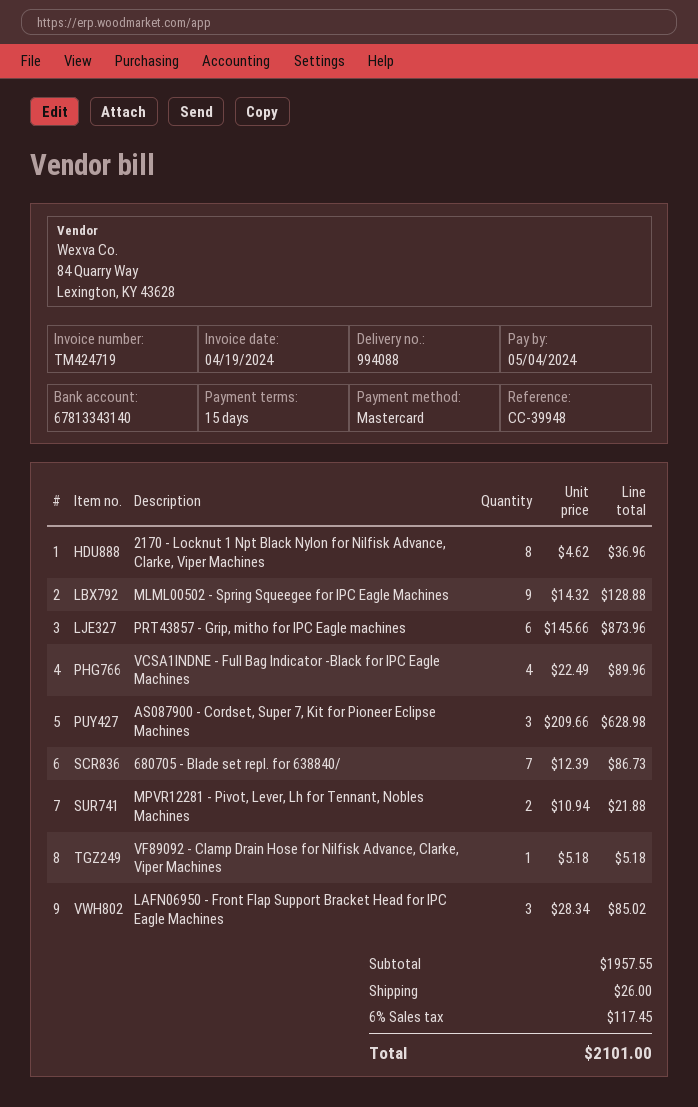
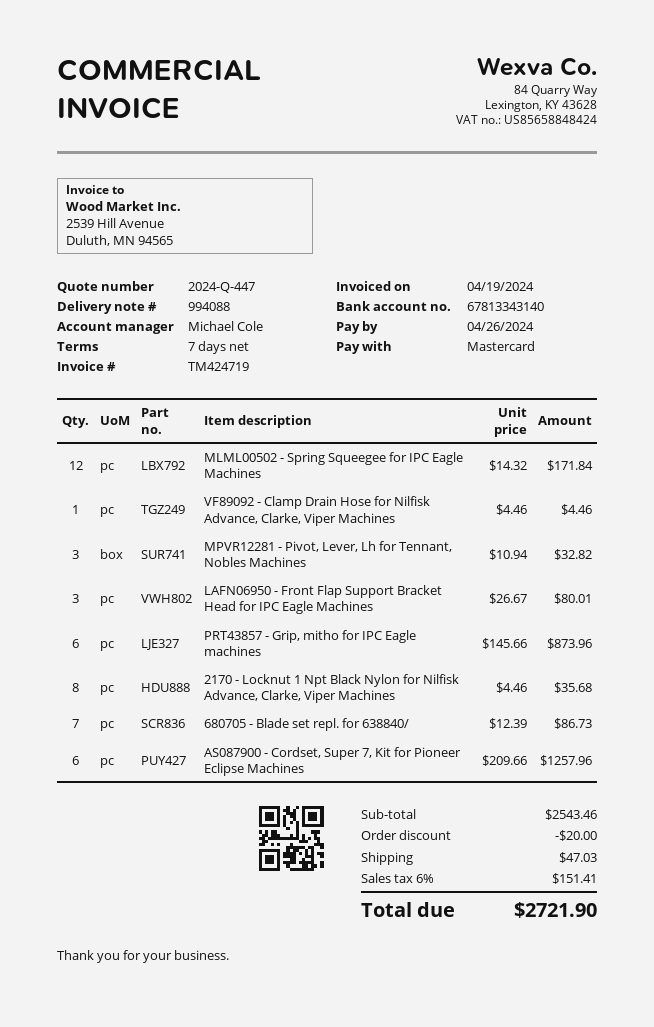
payment terms: 15 days -> 7 days
due date: 2024-05-04 -> 2024-04-26
2170 - Locknut 1 Npt Black Nylon for Nilfisk Advance, Clarke, Viper Machines: 8 x 4.62 = 36.96 -> 8 x 4.46 = 35.68
MLML00502 - Spring Squeegee for IPC Eagle Machines: 9 x 14.32 = 128.88 -> 12 x 14.32 = 171.84
VCSA1INDNE - Full Bag Indicator -Black for IPC Eagle Machines: 4 x 22.49 = 89.96 -> none
AS087900 - Cordset, Super 7, Kit for Pioneer Eclipse Machines: 3 x 209.66 = 628.98 -> 6 x 209.66 = 1257.96
MPVR12281 - Pivot, Lever, Lh for Tennant, Nobles Machines: 2 x 10.94 = 21.88 -> 3 x 10.94 = 32.82
VF89092 - Clamp Drain Hose for Nilfisk Advance, Clarke, Viper Machines: 1 x 5.18 = 5.18 -> 1 x 4.46 = 4.46
LAFN06950 - Front Flap Support Bracket Head for IPC Eagle Machines: 3 x 28.34 = 85.02 -> 3 x 26.67 = 80.01
subtotal: 1957.55 -> 2543.46
discount: none -> 20.00
shipping: 26.00 -> 47.03
tax: 6% = 117.45 -> 6% = 151.41
total: 2101.00 -> 2721.90

